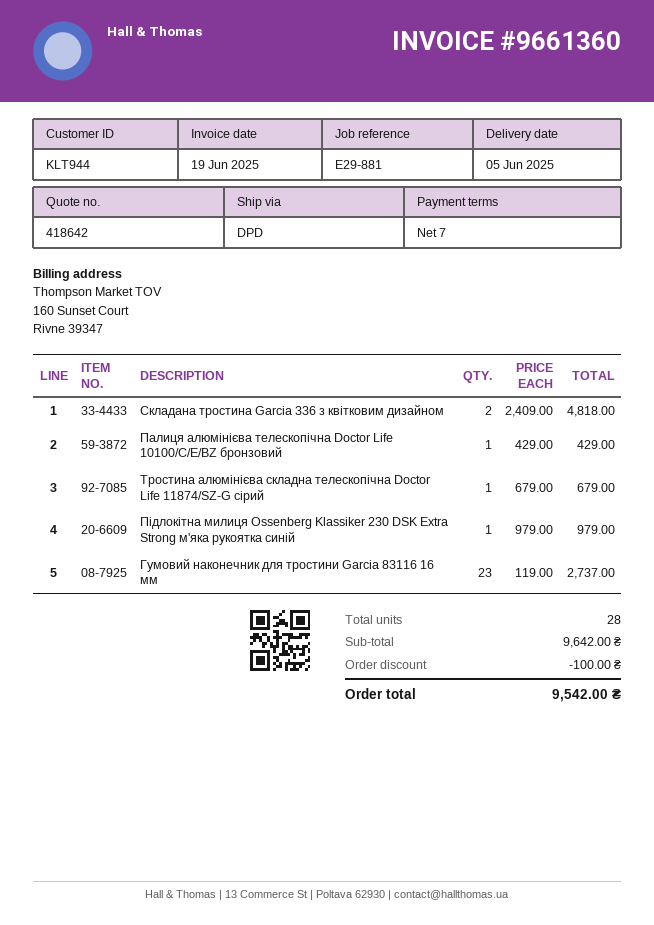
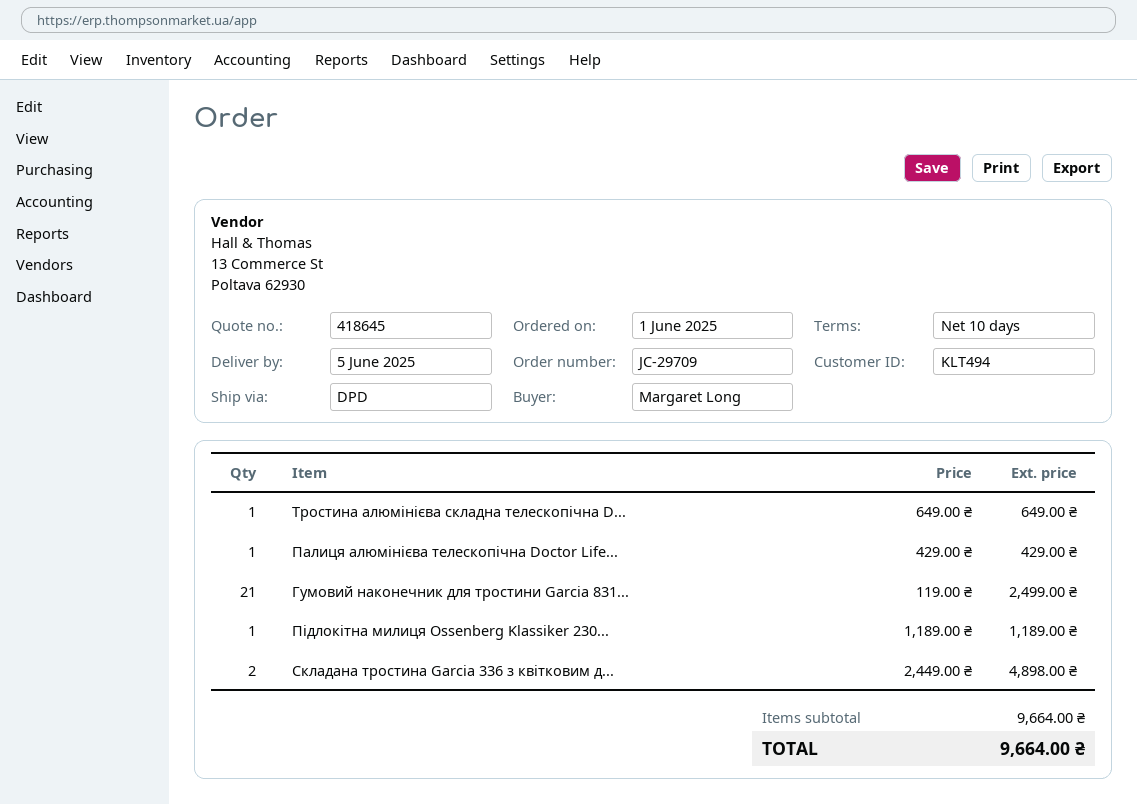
quote number: 418642 -> 418645
payment terms: 7 days -> 10 days
customer number: KLT944 -> KLT494
Складана тростина Garcia 336 з квітковим дизайном: 2 x 2409.00 = 4818.00 -> 2 x 2449.00 = 4898.00
Тростина алюмінієва складна телескопічна Doctor Life 11874/SZ-G сірий: 1 x 679.00 = 679.00 -> 1 x 649.00 = 649.00
Підлокітна милиця Ossenberg Klassiker 230 DSK Extra Strong м'яка рукоятка синій: 1 x 979.00 = 979.00 -> 1 x 1189.00 = 1189.00
Гумовий наконечник для тростини Garcia 83116 16 мм: 23 x 119.00 = 2737.00 -> 21 x 119.00 = 2499.00
subtotal: 9642.00 -> 9664.00
discount: 100.00 -> none
total: 9542.00 -> 9664.00

